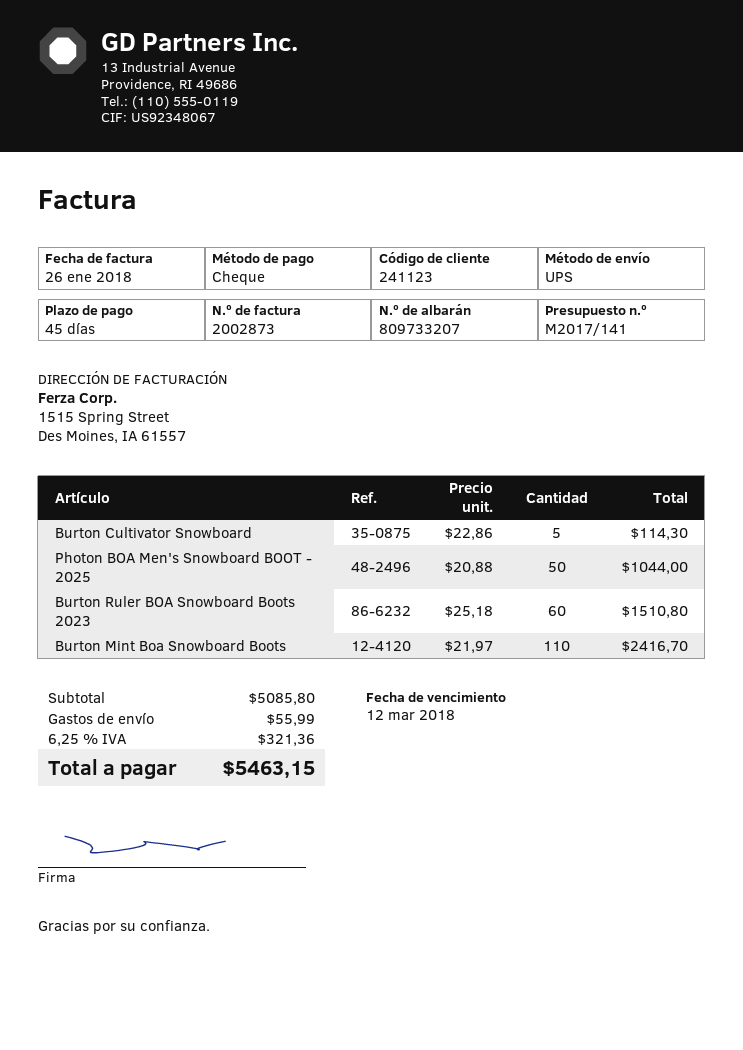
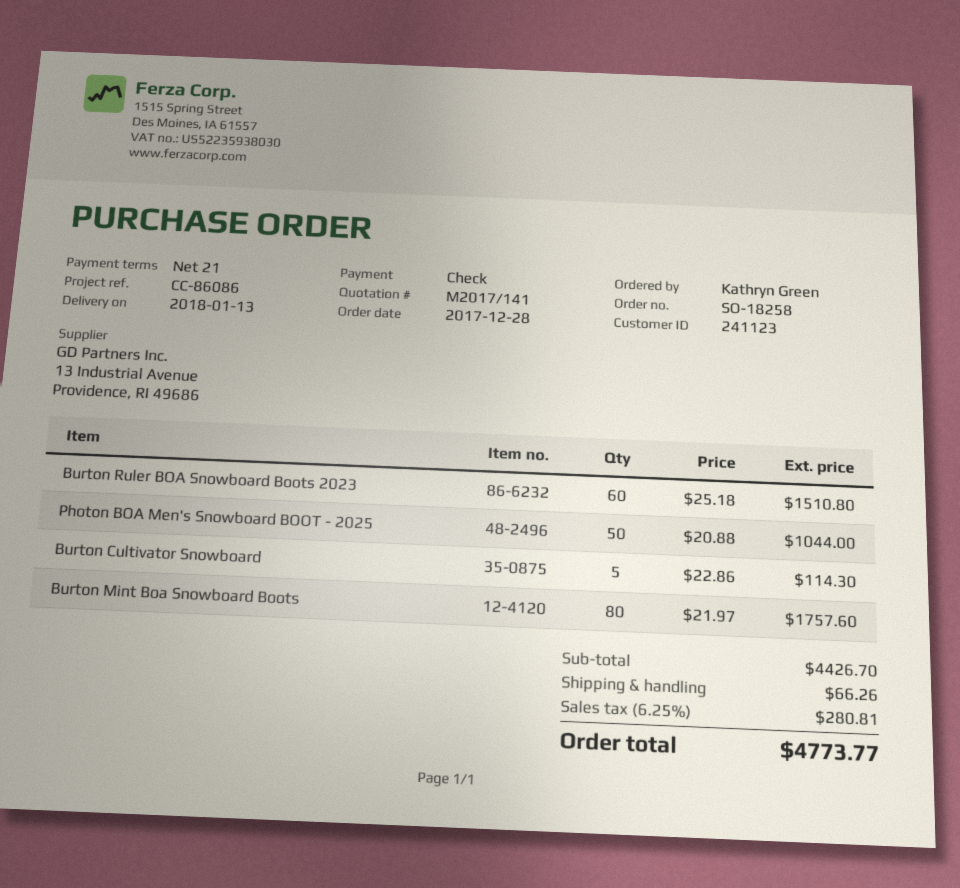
payment terms: 45 days -> 21 days
Burton Mint Boa Snowboard Boots: 110 x 21.97 = 2416.70 -> 80 x 21.97 = 1757.60
subtotal: 5085.80 -> 4426.70
shipping: 55.99 -> 66.26
tax: 6.25% = 321.36 -> 6.25% = 280.81
total: 5463.15 -> 4773.77

